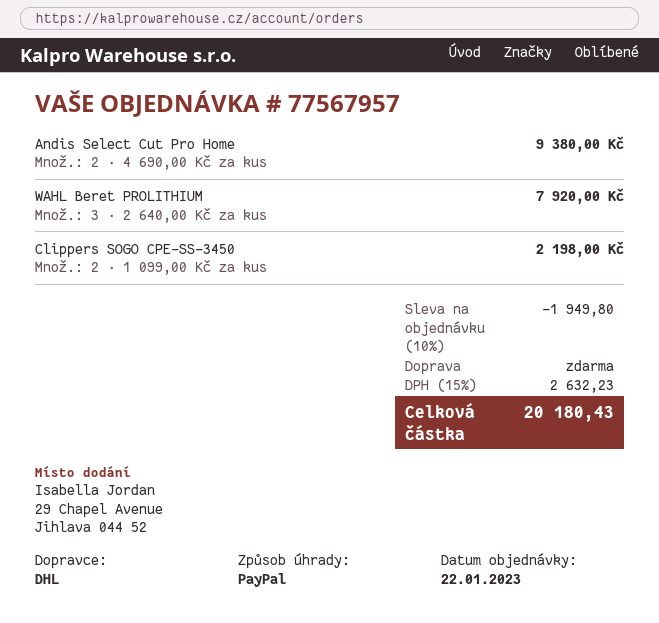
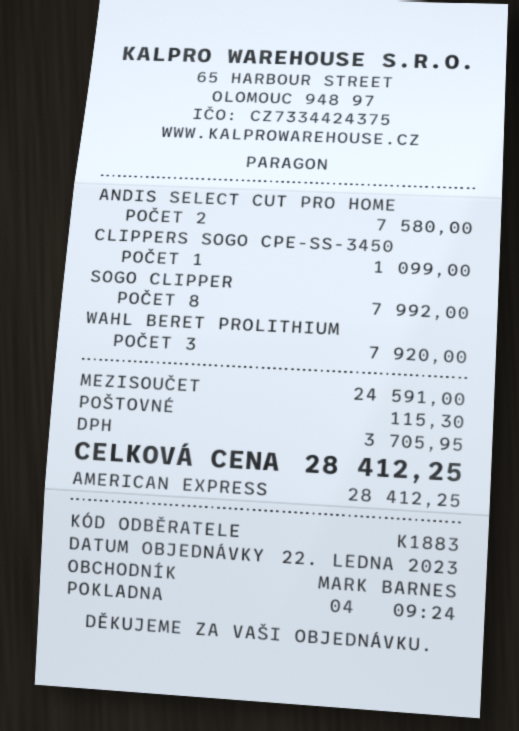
payment method: PayPal -> American Express
Andis Select Cut Pro Home: 2 for 9380.00 -> 2 for 7580.00
Clippers SOGO CPE-SS-3450: 2 for 2198.00 -> 1 for 1099.00
SOGO CLIPPER: none -> 8 for 7992.00
discount: 10% = 1949.80 -> none
shipping: 0.00 -> 115.30
tax: 2632.23 -> 3705.95
total: 20180.43 -> 28412.25

